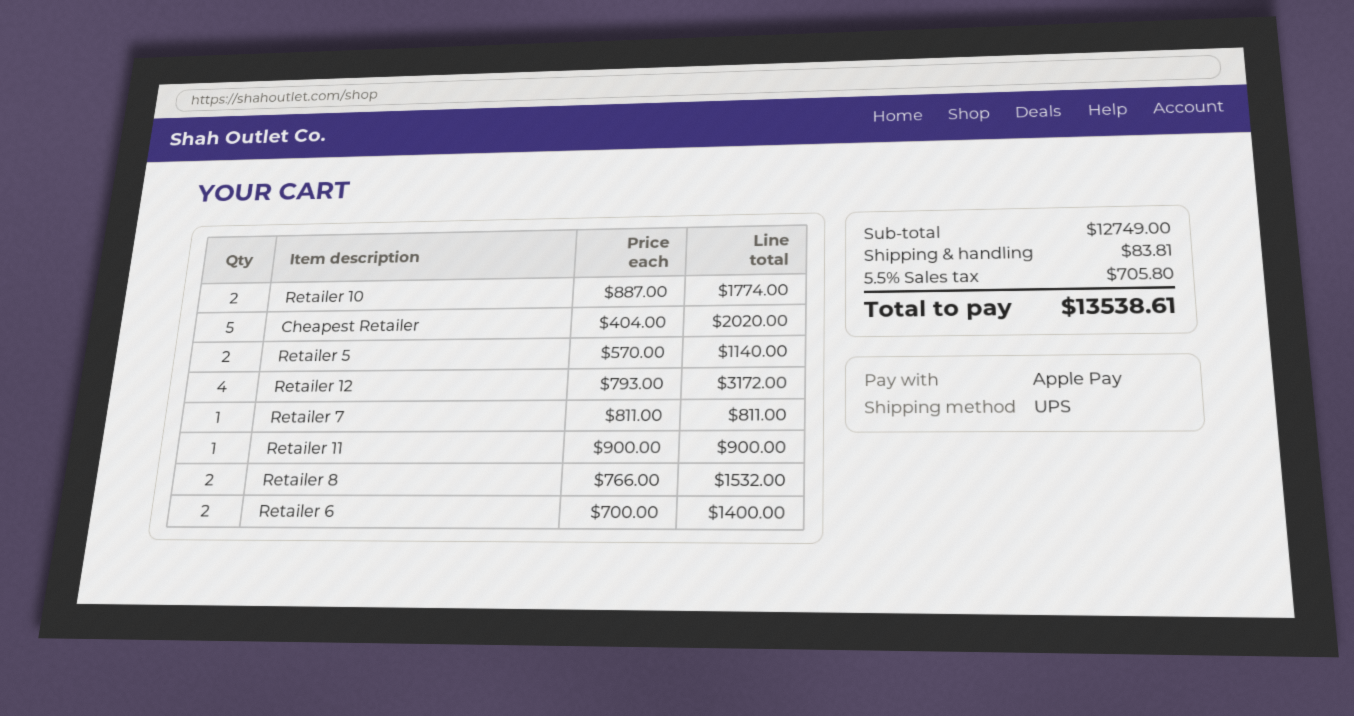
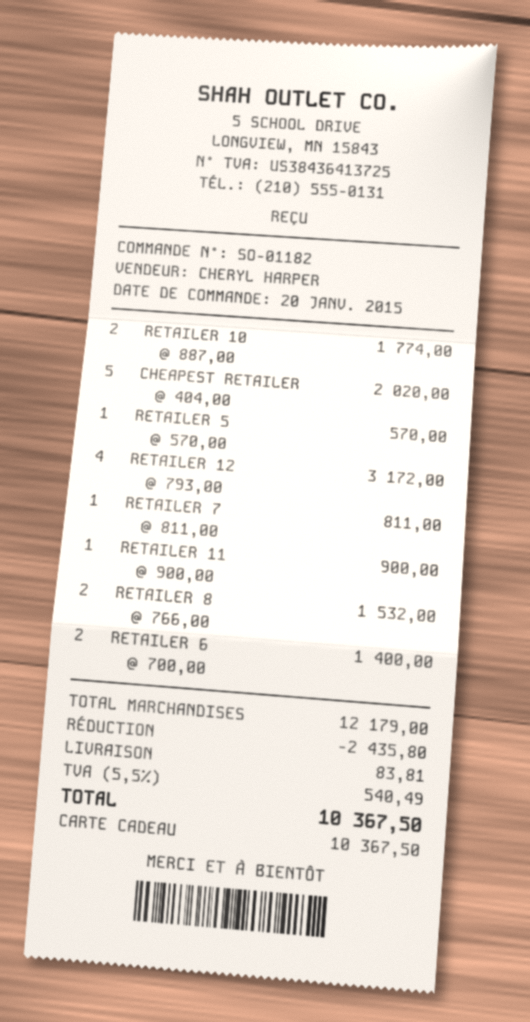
payment method: Apple Pay -> gift card
Retailer 5: 2 x 570.00 = 1140.00 -> 1 x 570.00 = 570.00
subtotal: 12749.00 -> 12179.00
discount: none -> 2435.80
tax: 5.5% = 705.80 -> 5.5% = 540.49
total: 13538.61 -> 10367.50

